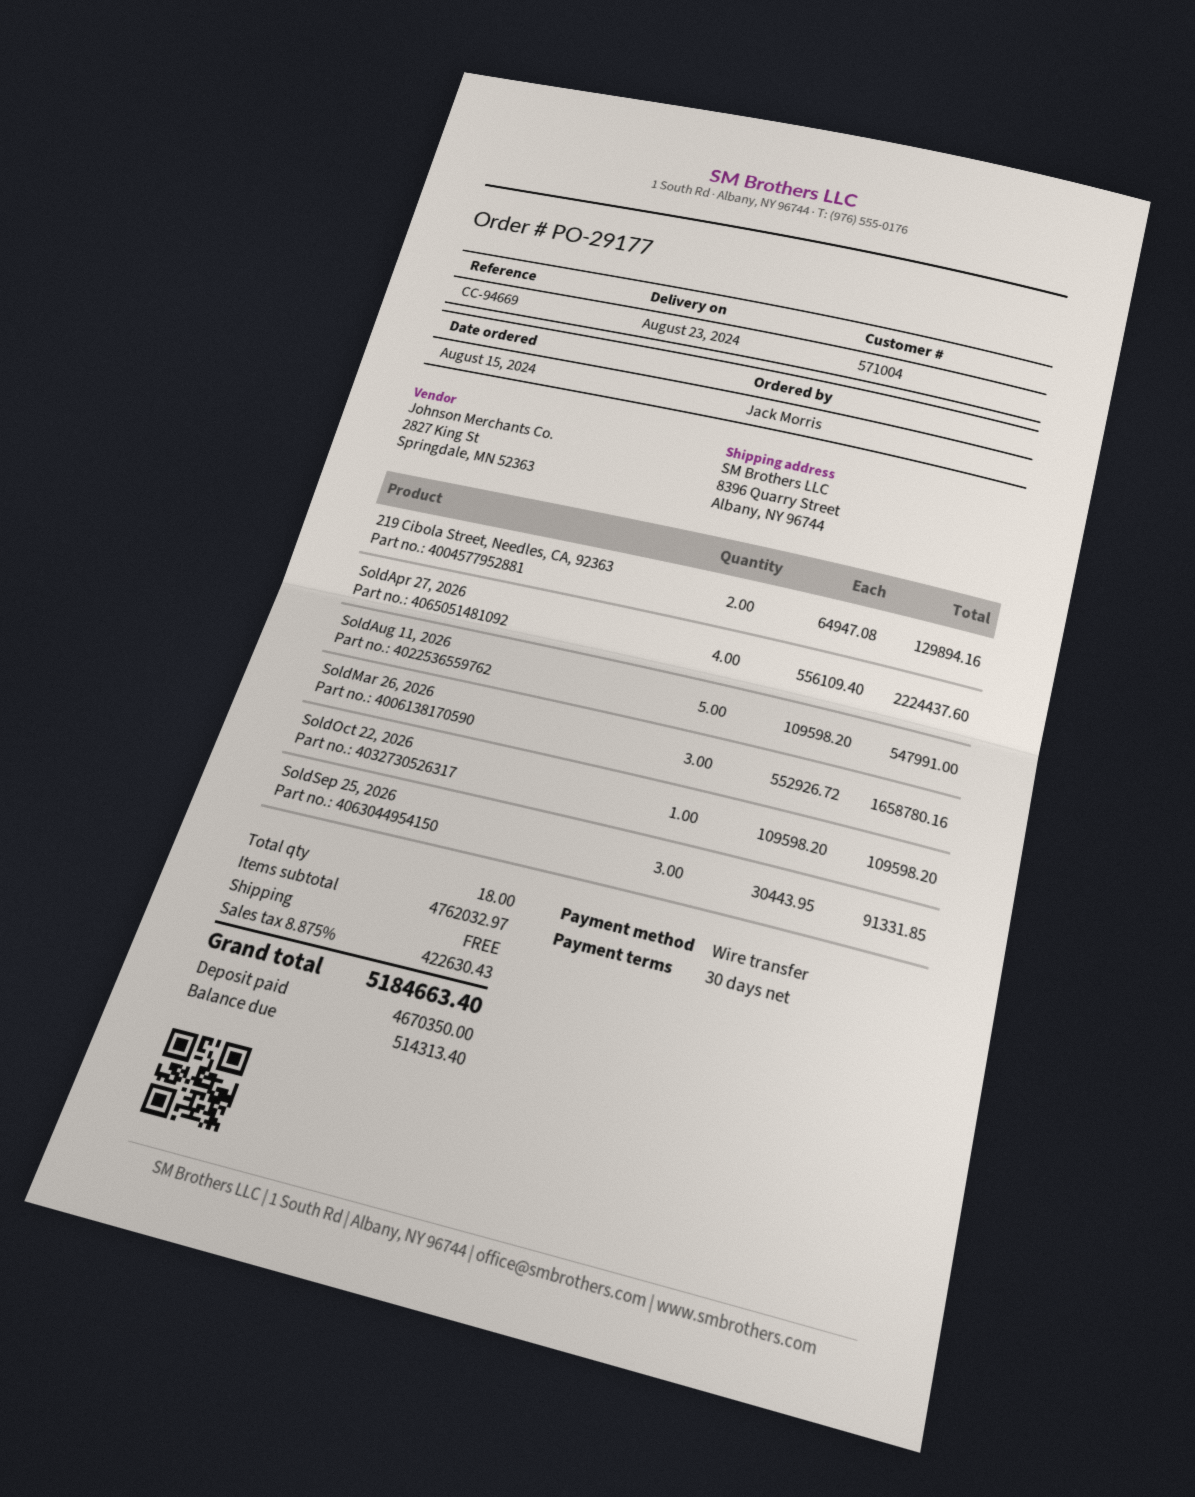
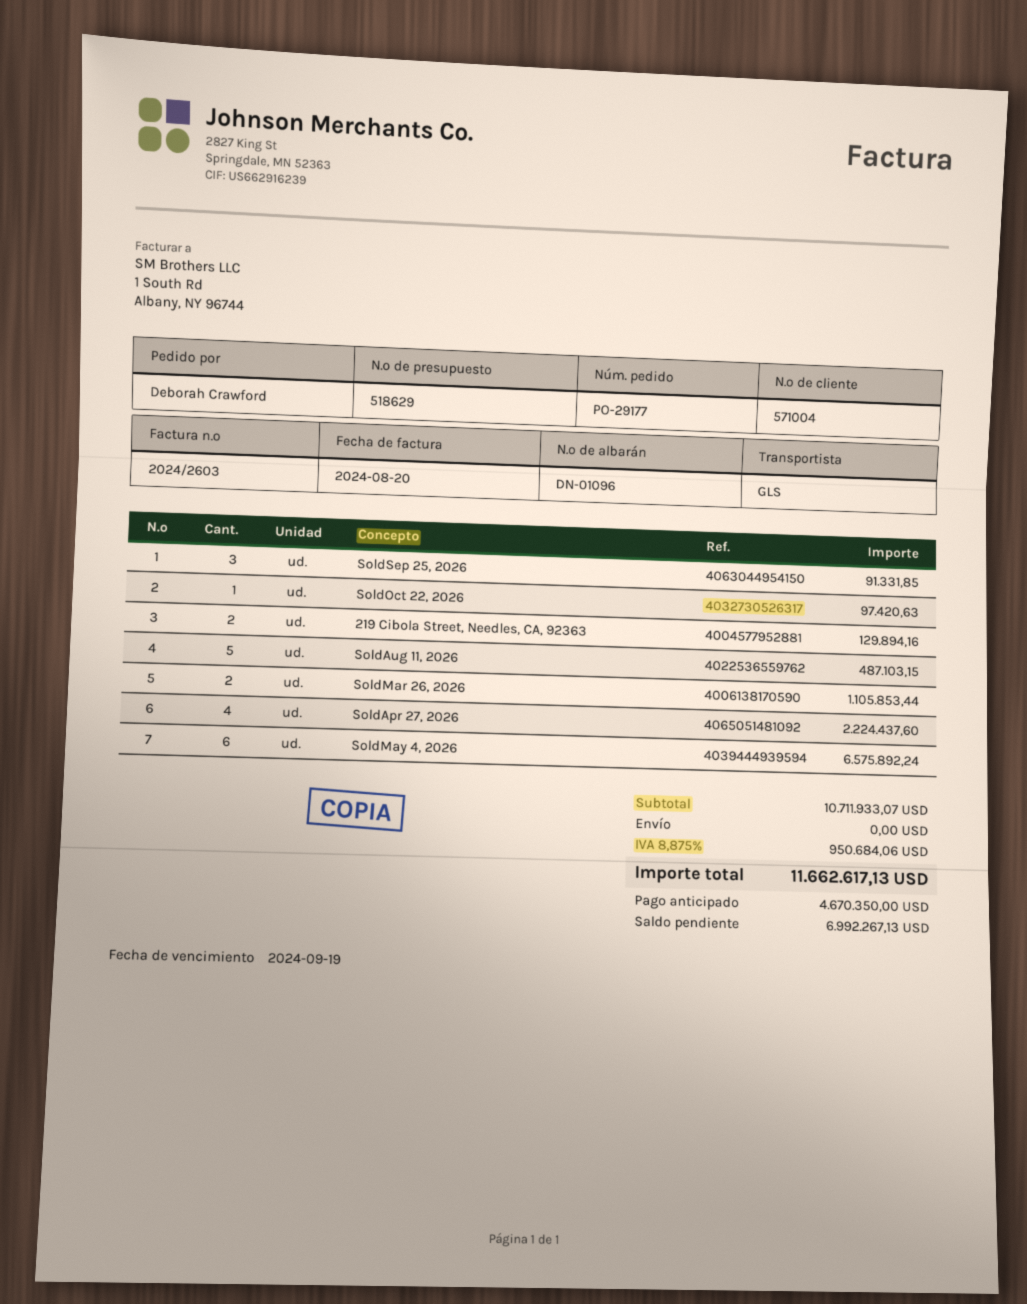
ordered by: Jack Morris -> Deborah Crawford
SoldAug 11, 2026: 5 for 547991.00 -> 5 for 487103.15
SoldMar 26, 2026: 3 for 1658780.16 -> 2 for 1105853.44
SoldOct 22, 2026: 1 for 109598.20 -> 1 for 97420.63
SoldMay 4, 2026: none -> 6 for 6575892.24
subtotal: 4762032.97 -> 10711933.07
tax: 8.875% = 422630.43 -> 8.875% = 950684.06
total: 5184663.40 -> 11662617.13
balance: 514313.40 -> 6992267.13

